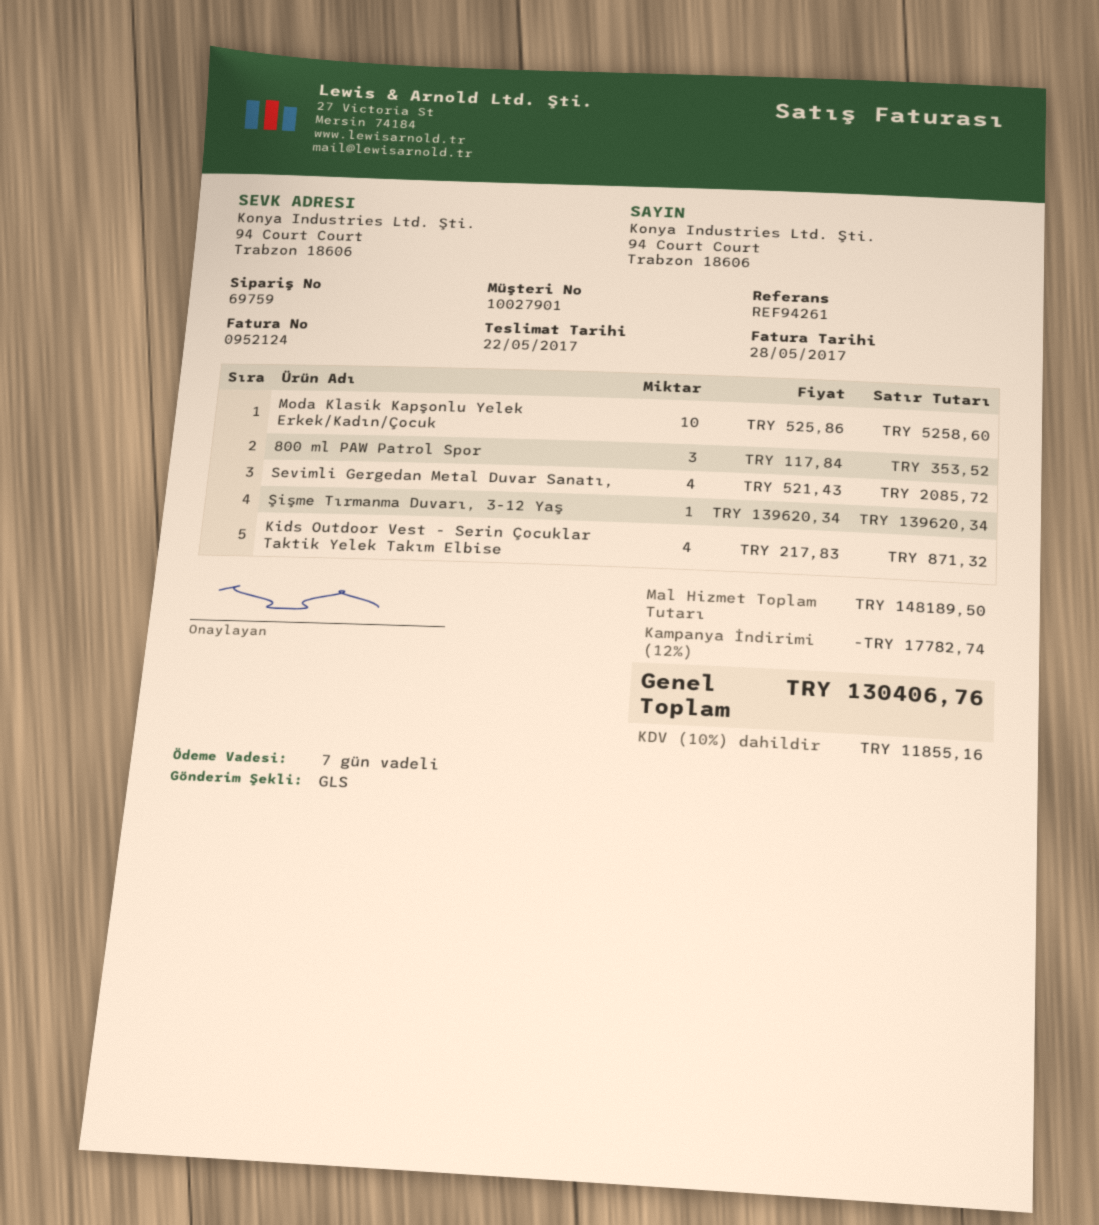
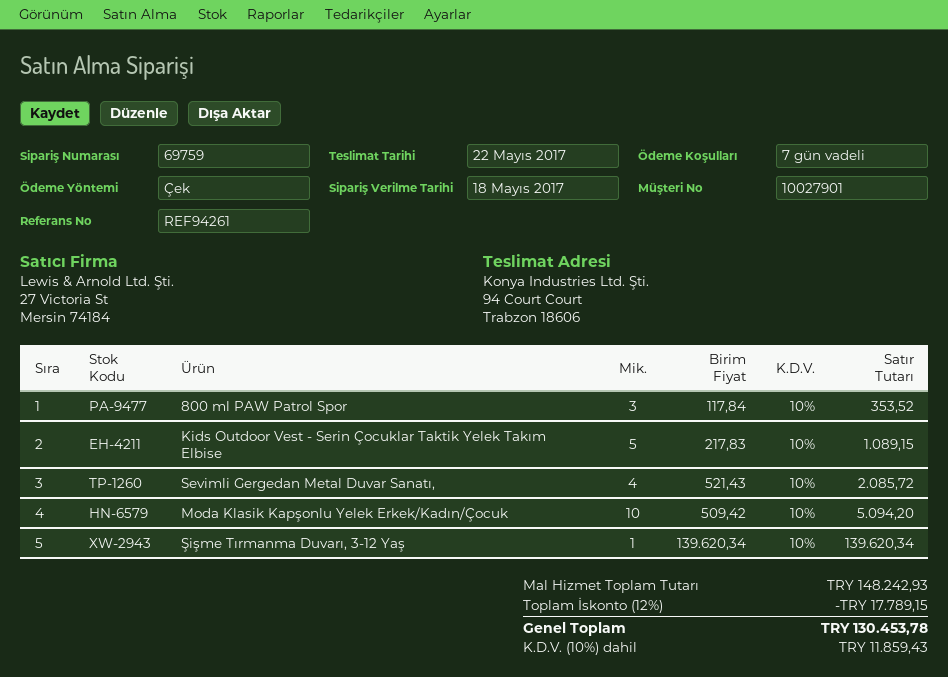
Moda Klasik Kapşonlu Yelek Erkek/Kadın/Çocuk: 10 x 525.86 = 5258.60 -> 10 x 509.42 = 5094.20
Kids Outdoor Vest - Serin Çocuklar Taktik Yelek Takım Elbise: 4 x 217.83 = 871.32 -> 5 x 217.83 = 1089.15
subtotal: 148189.50 -> 148242.93
discount: 12% = 17782.74 -> 12% = 17789.15
tax: 10% = 11855.16 -> 10% = 11859.43
total: 130406.76 -> 130453.78

